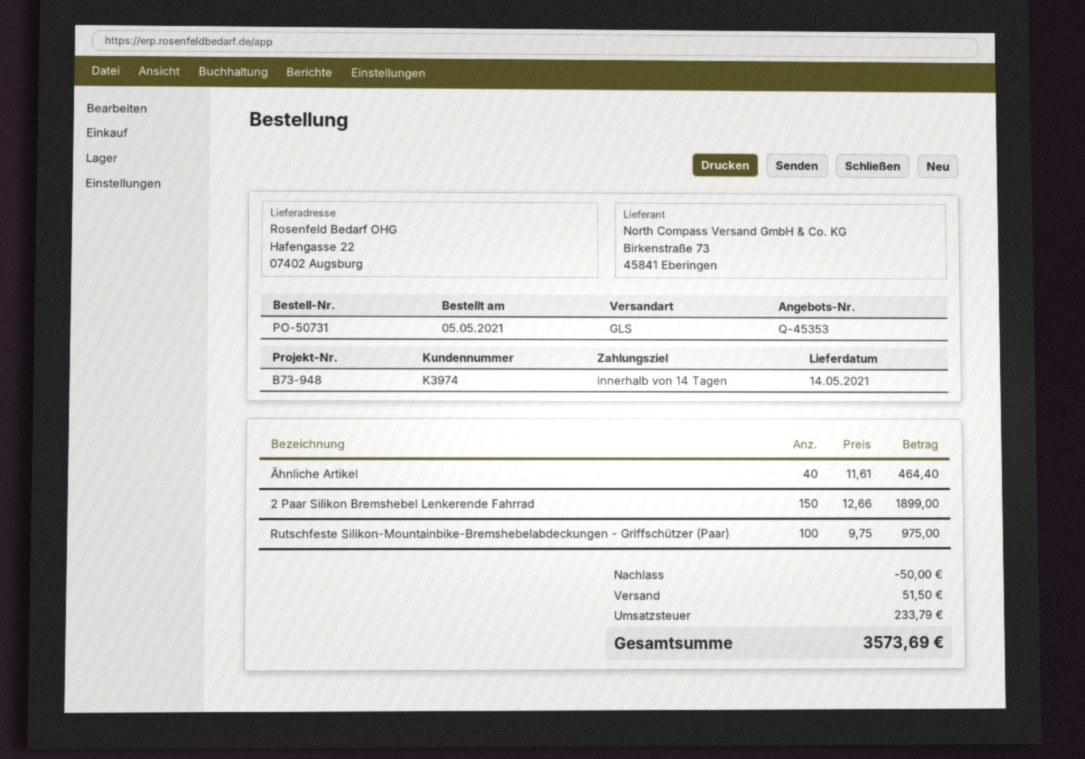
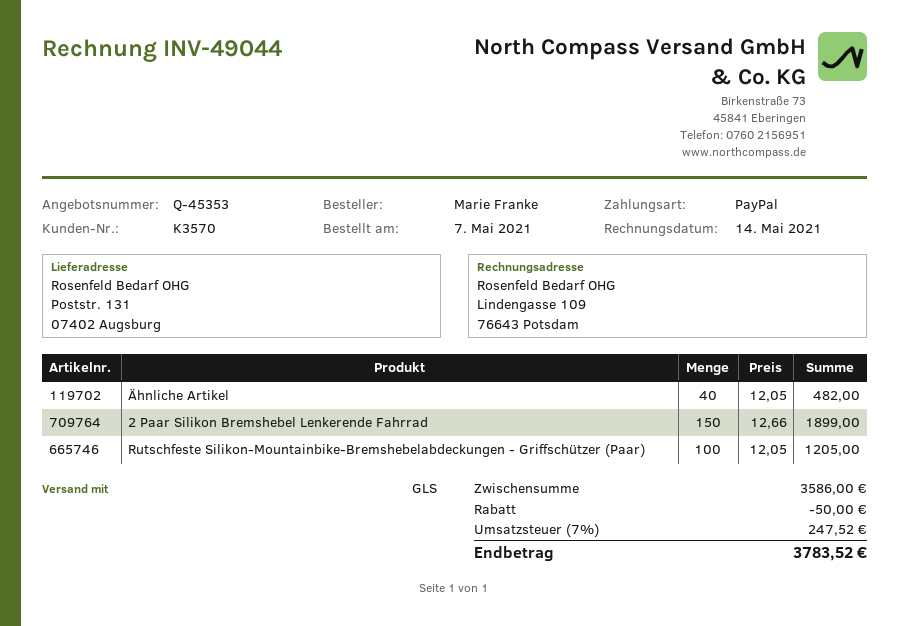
order date: 2021-05-05 -> 2021-05-07
customer number: K3974 -> K3570
ship to: Hafengasse 22, 07402 Augsburg -> Poststr. 131, 07402 Augsburg
Ähnliche Artikel: 40 x 11.61 = 464.40 -> 40 x 12.05 = 482.00
Rutschfeste Silikon-Mountainbike-Bremshebelabdeckungen - Griffschützer (Paar): 100 x 9.75 = 975.00 -> 100 x 12.05 = 1205.00
shipping: 51.50 -> none
tax: 233.79 -> 247.52
total: 3573.69 -> 3783.52

